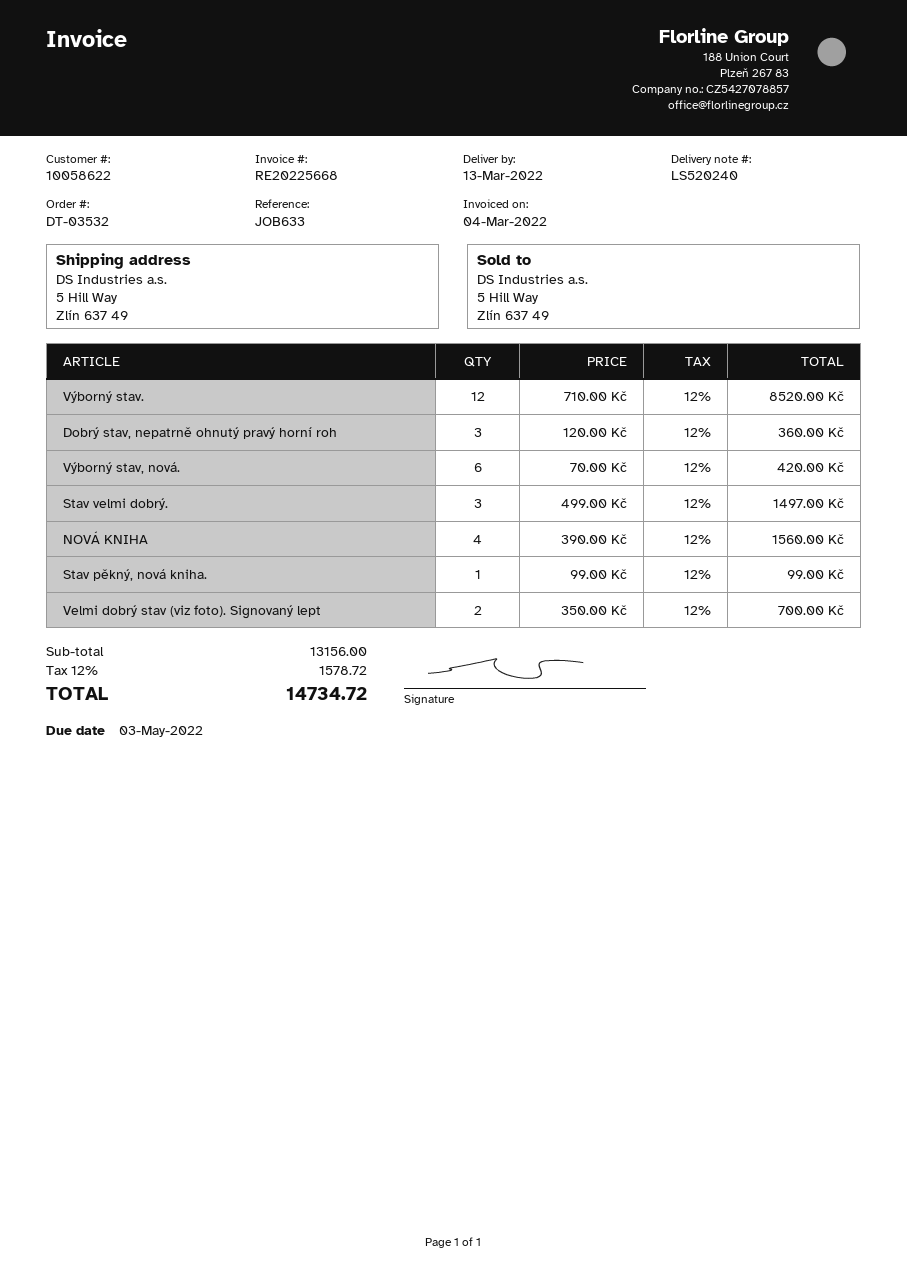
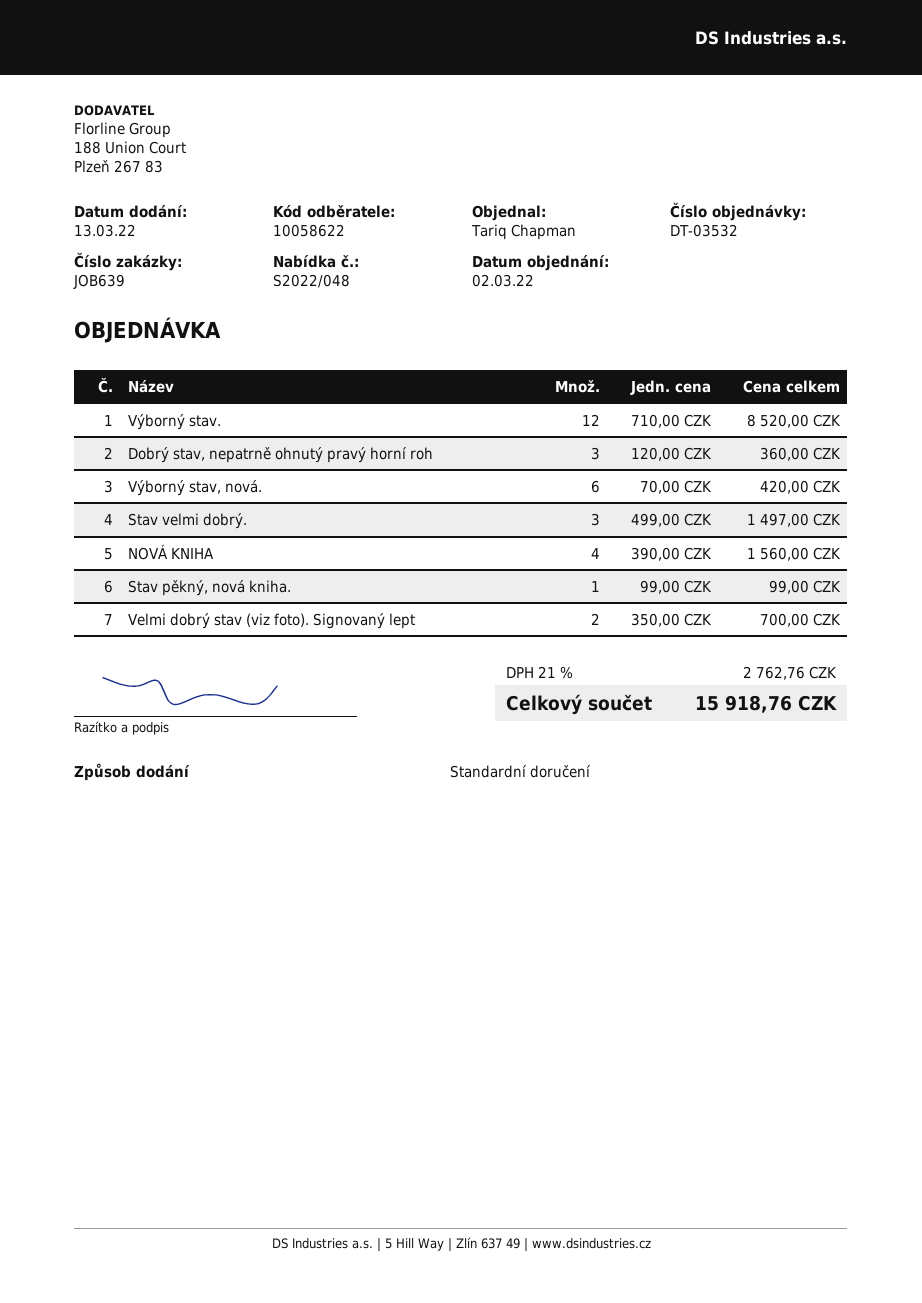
reference: JOB633 -> JOB639
tax: 12% = 1578.72 -> 21% = 2762.76
total: 14734.72 -> 15918.76

